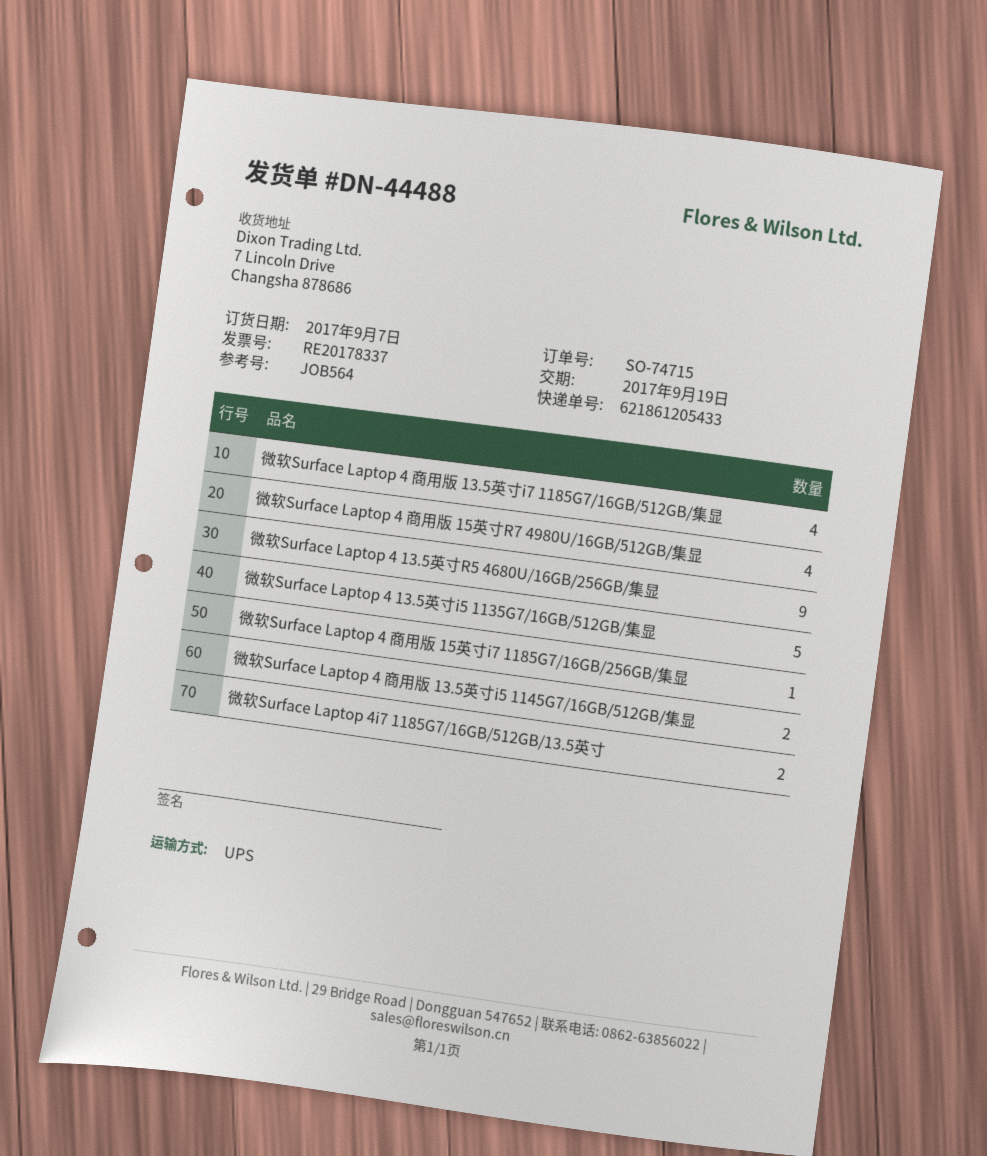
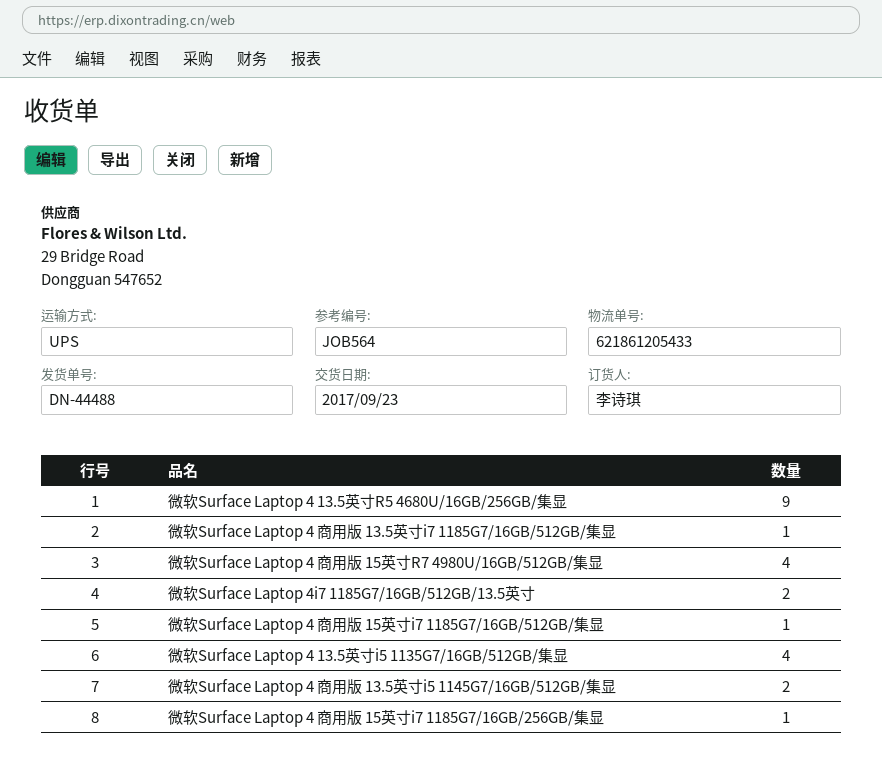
delivery date: 2017-09-19 -> 2017-09-23
微软Surface Laptop 4 商用版 13.5英寸i7 1185G7/16GB/512GB/集显: 4 -> 1
微软Surface Laptop 4 13.5英寸i5 1135G7/16GB/512GB/集显: 5 -> 4
微软Surface Laptop 4 商用版 15英寸i7 1185G7/16GB/512GB/集显: none -> 1

